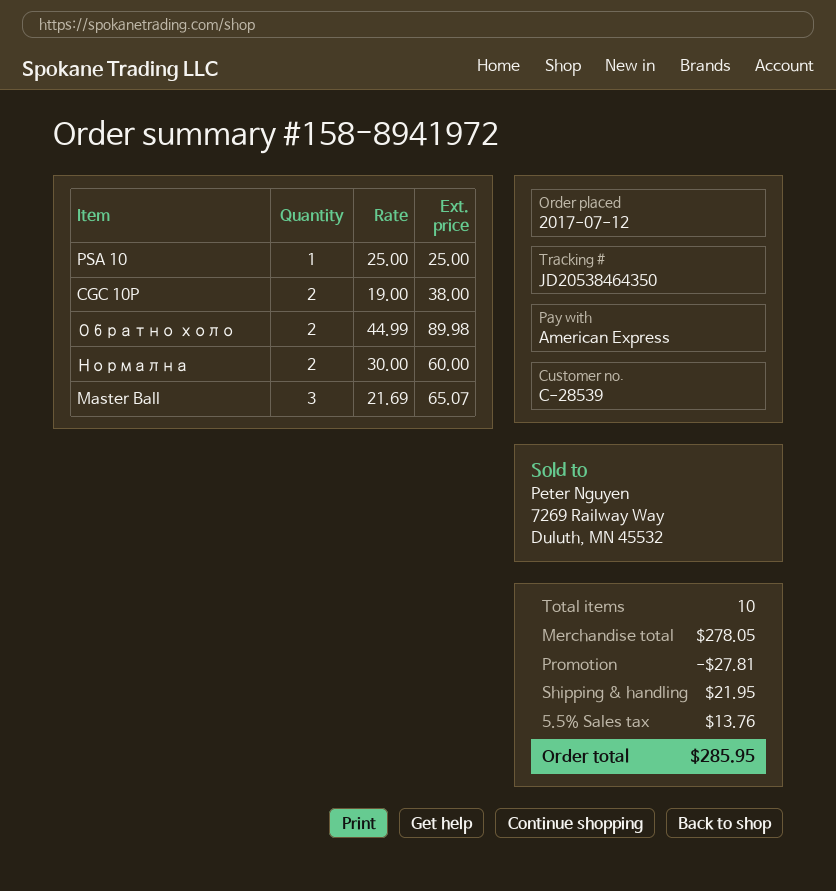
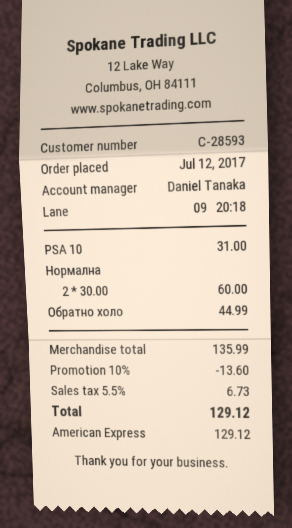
customer number: C-28539 -> C-28593
PSA 10: 1 x 25.00 = 25.00 -> 1 x 31.00 = 31.00
CGC 10P: 2 x 19.00 = 38.00 -> none
Обратно холо: 2 x 44.99 = 89.98 -> 1 x 44.99 = 44.99
Master Ball: 3 x 21.69 = 65.07 -> none
subtotal: 278.05 -> 135.99
discount: 27.81 -> 13.60
shipping: 21.95 -> none
tax: 5.5% = 13.76 -> 5.5% = 6.73
total: 285.95 -> 129.12

